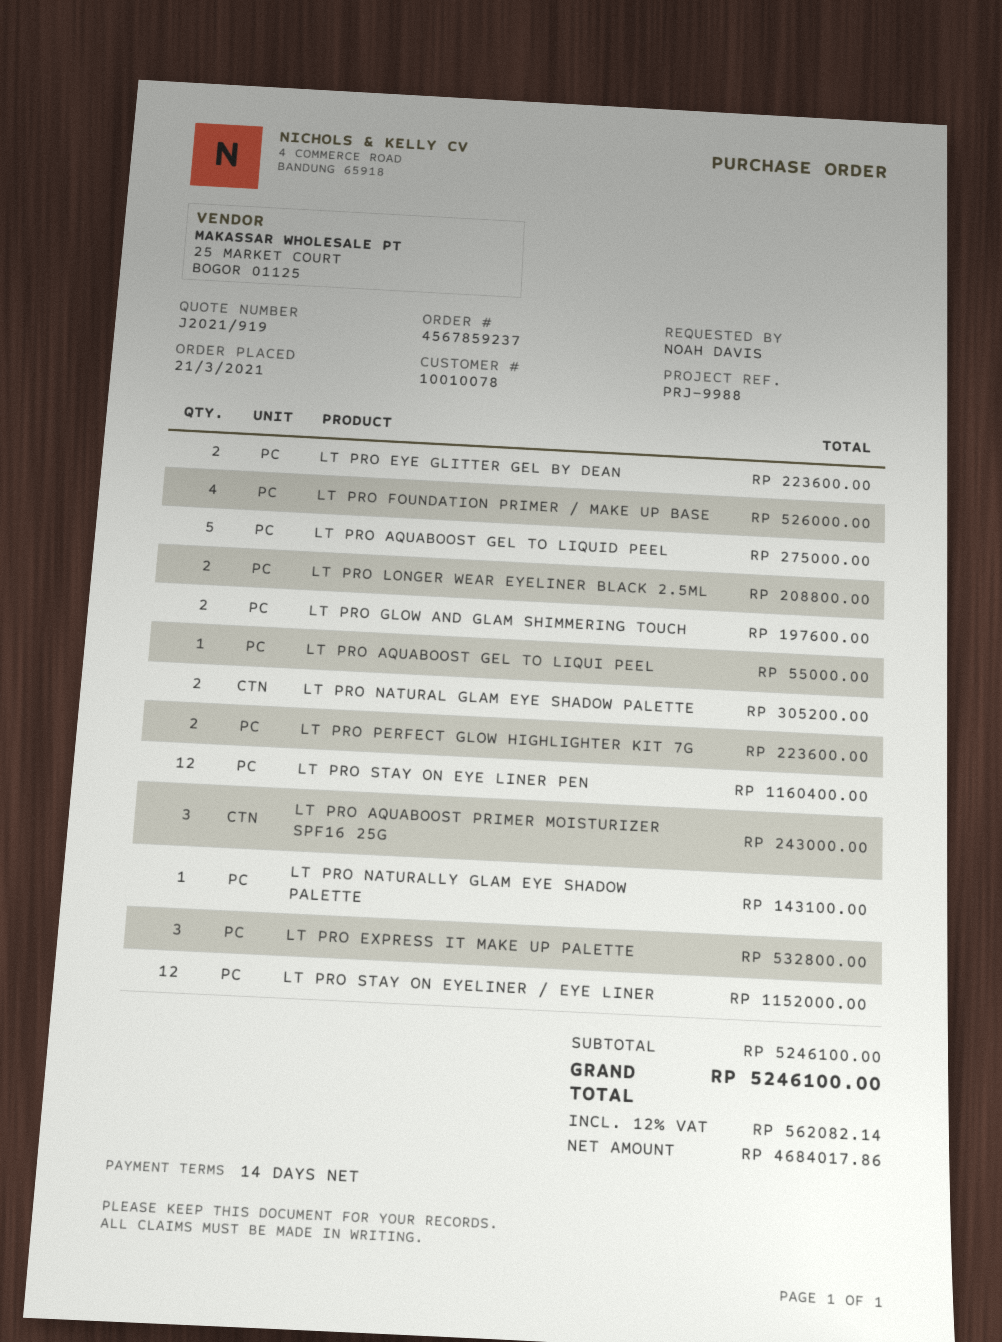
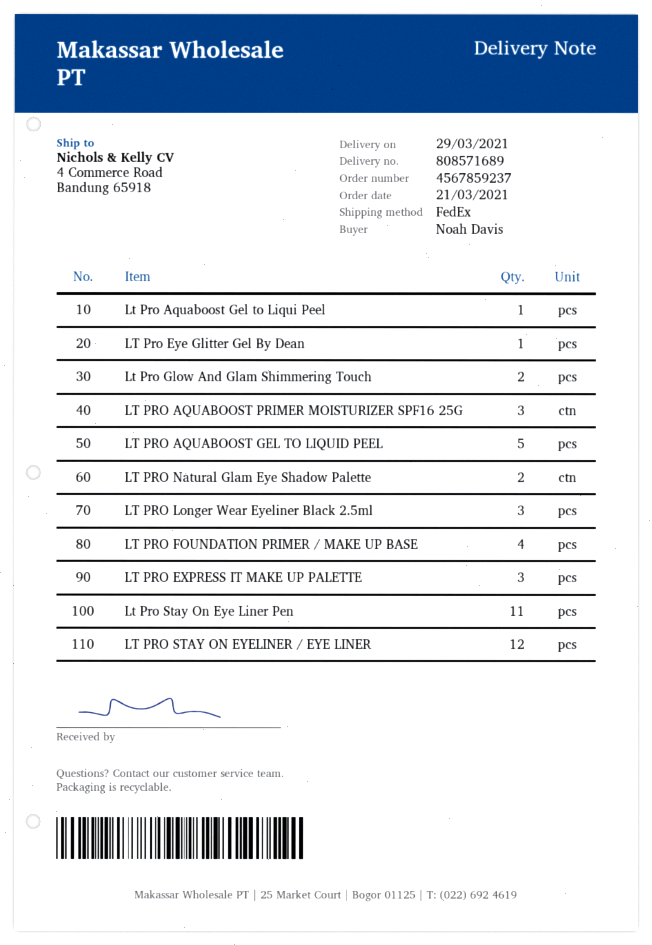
LT PRO EYE GLITTER GEL BY DEAN: 2 -> 1
LT PRO LONGER WEAR EYELINER BLACK 2.5ML: 2 -> 3
LT PRO PERFECT GLOW HIGHLIGHTER KIT 7G: 2 -> none
LT PRO STAY ON EYE LINER PEN: 12 -> 11
LT PRO NATURALLY GLAM EYE SHADOW PALETTE: 1 -> none

